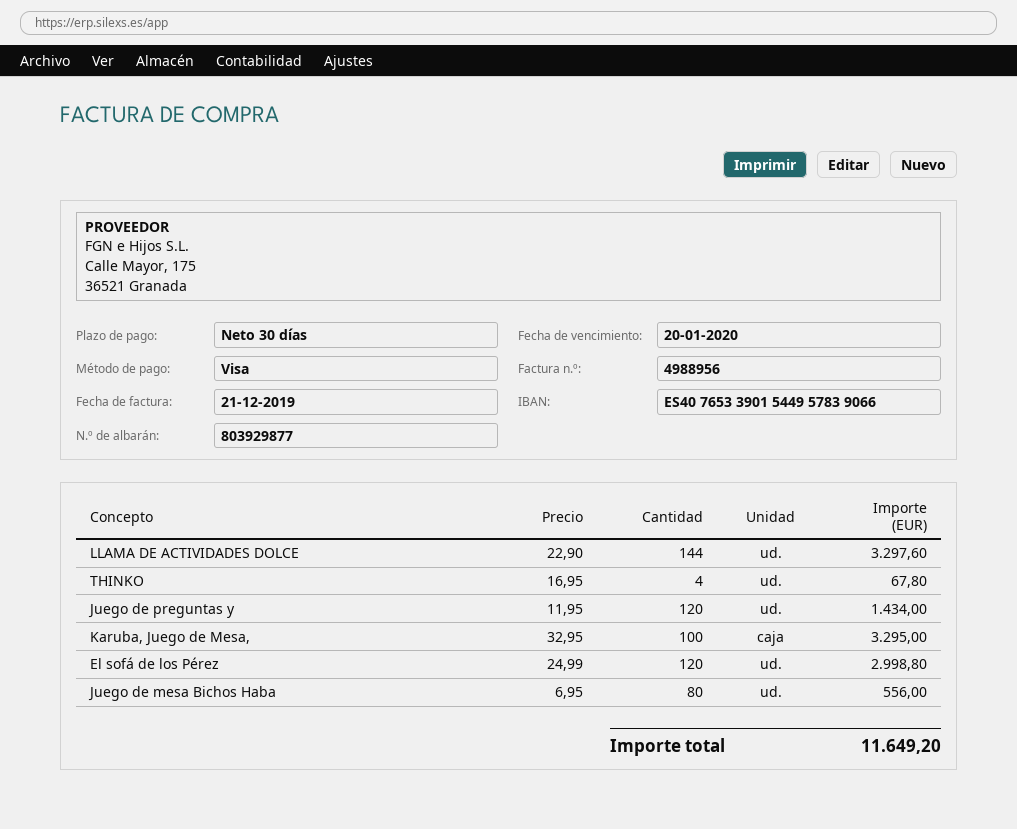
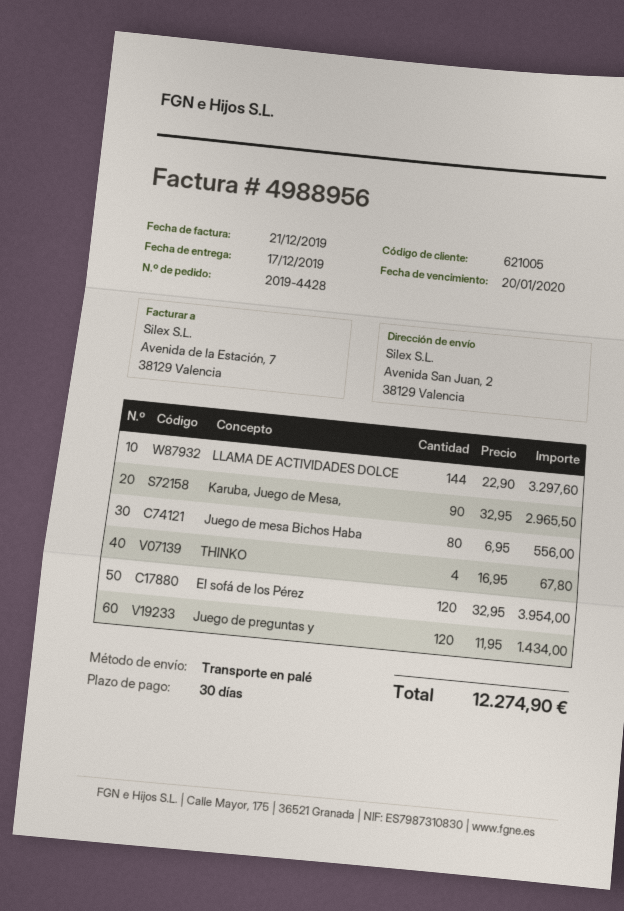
Karuba, Juego de Mesa,: 100 x 32.95 = 3295.00 -> 90 x 32.95 = 2965.50
El sofá de los Pérez: 120 x 24.99 = 2998.80 -> 120 x 32.95 = 3954.00
total: 11649.20 -> 12274.90

